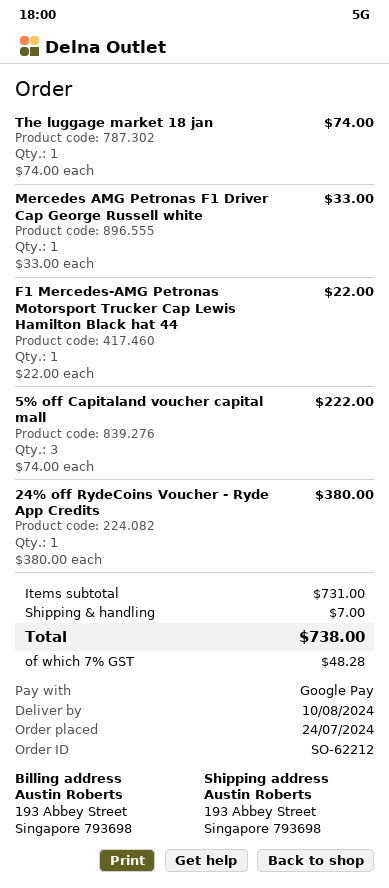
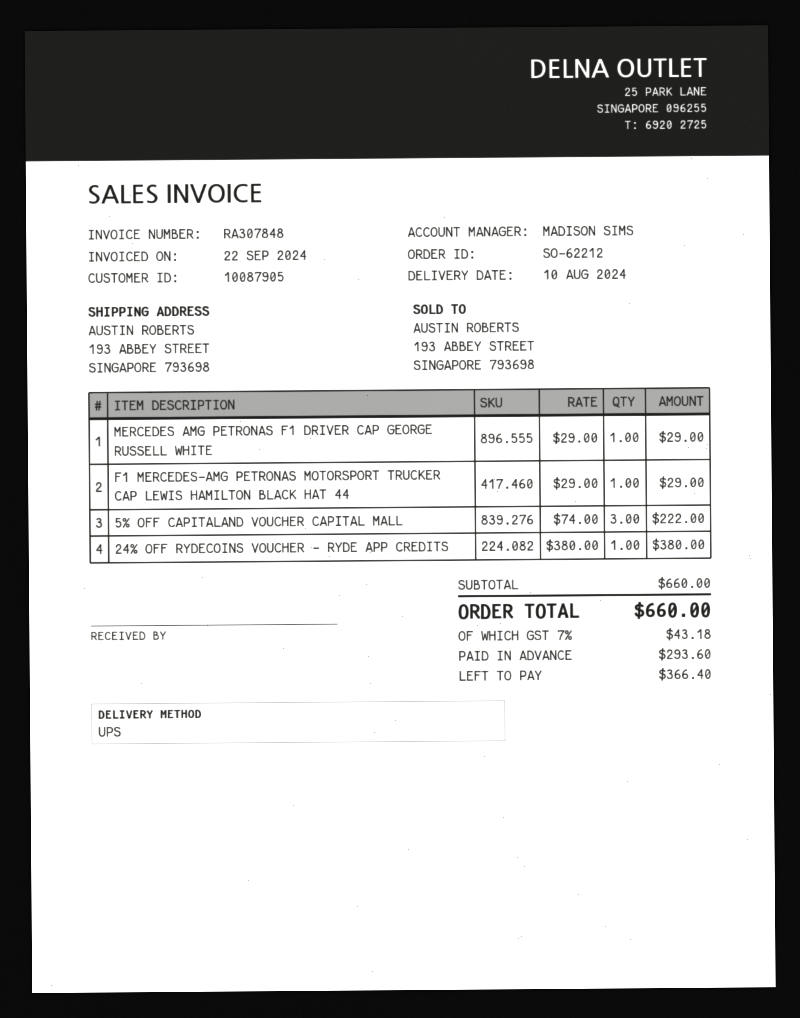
The luggage market 18 jan: 1 x 74.00 = 74.00 -> none
Mercedes AMG Petronas F1 Driver Cap George Russell white: 1 x 33.00 = 33.00 -> 1 x 29.00 = 29.00
F1 Mercedes-AMG Petronas Motorsport Trucker Cap Lewis Hamilton Black hat 44: 1 x 22.00 = 22.00 -> 1 x 29.00 = 29.00
subtotal: 731.00 -> 660.00
shipping: 7.00 -> none
tax: 7% = 48.28 -> 7% = 43.18
total: 738.00 -> 660.00

